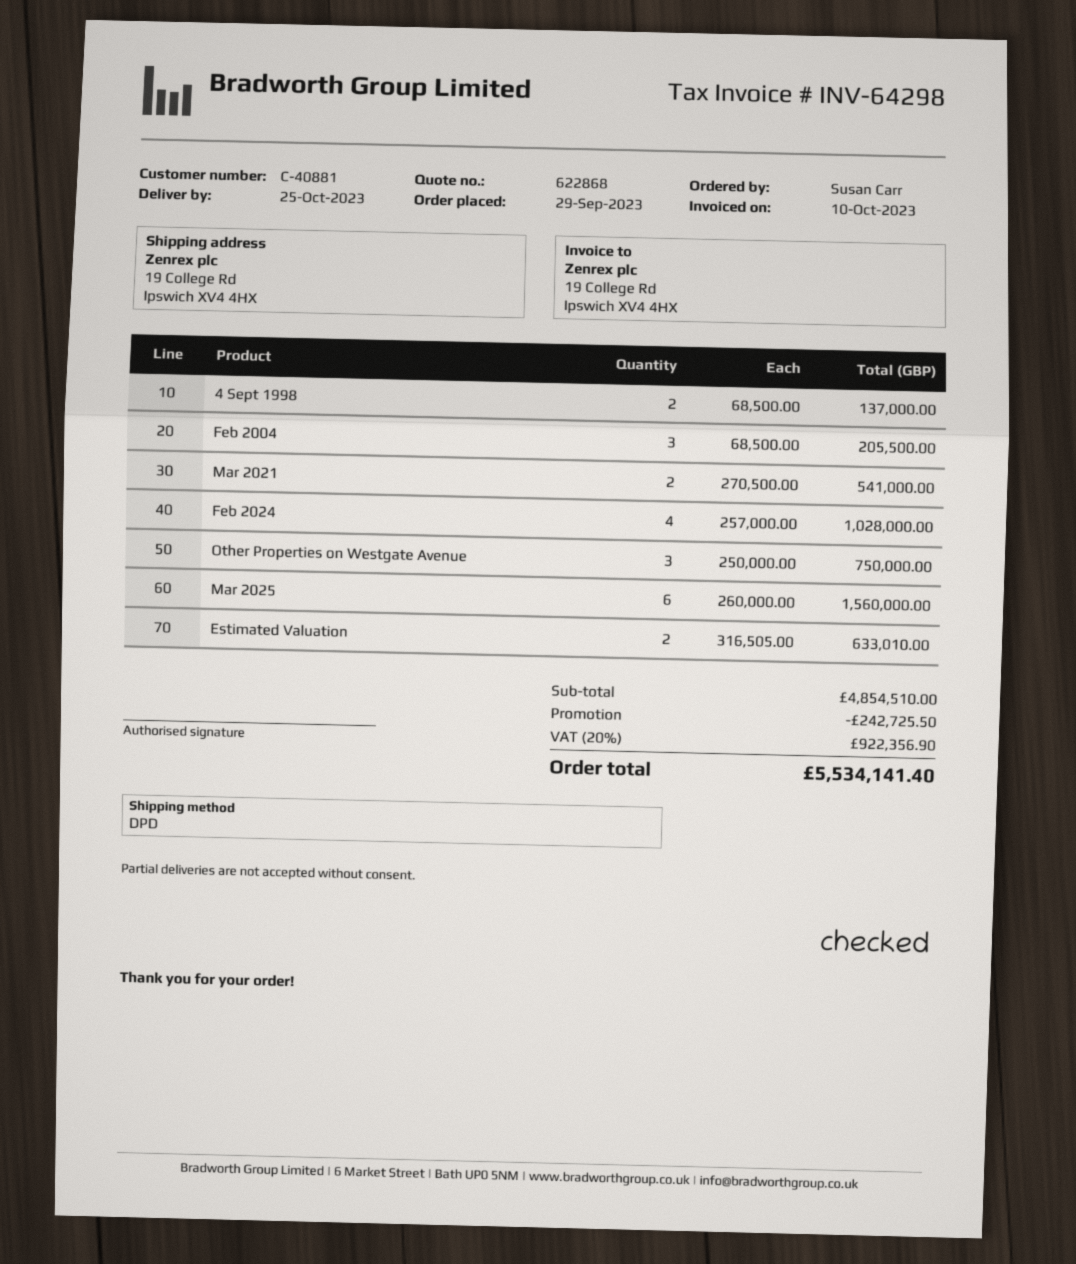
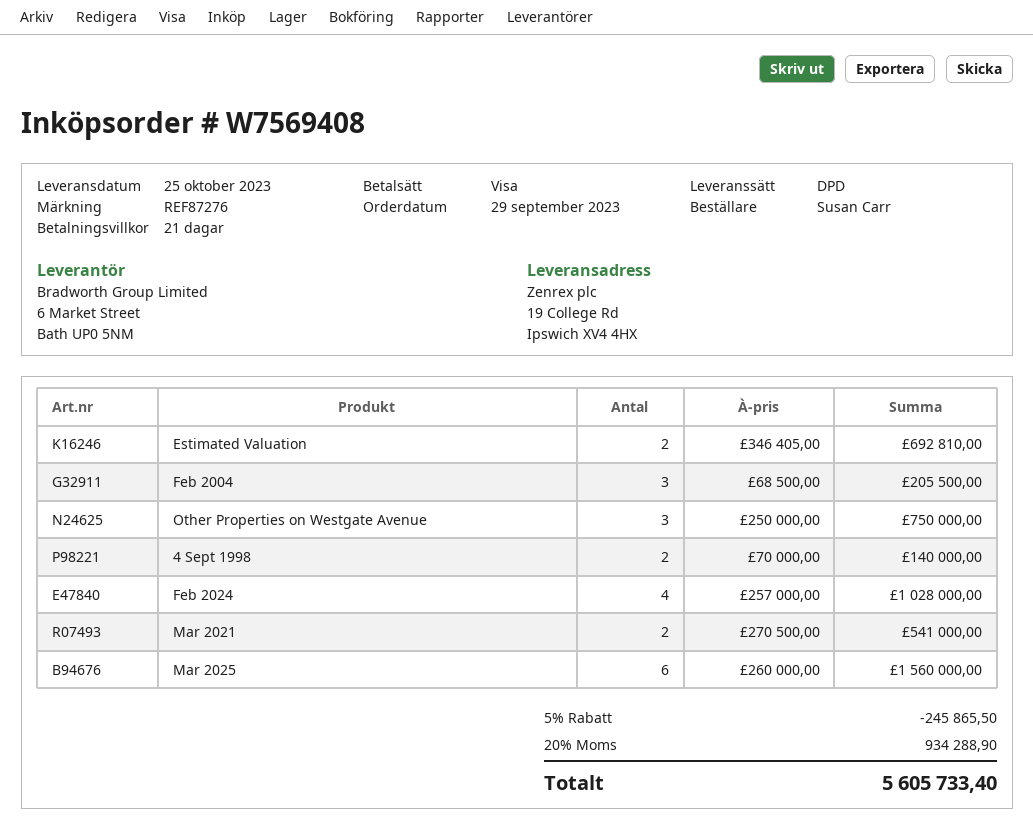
4 Sept 1998: 2 x 68500.00 = 137000.00 -> 2 x 70000.00 = 140000.00
Estimated Valuation: 2 x 316505.00 = 633010.00 -> 2 x 346405.00 = 692810.00
discount: 242725.50 -> 245865.50
tax: 20% = 922356.90 -> 20% = 934288.90
total: 5534141.40 -> 5605733.40

